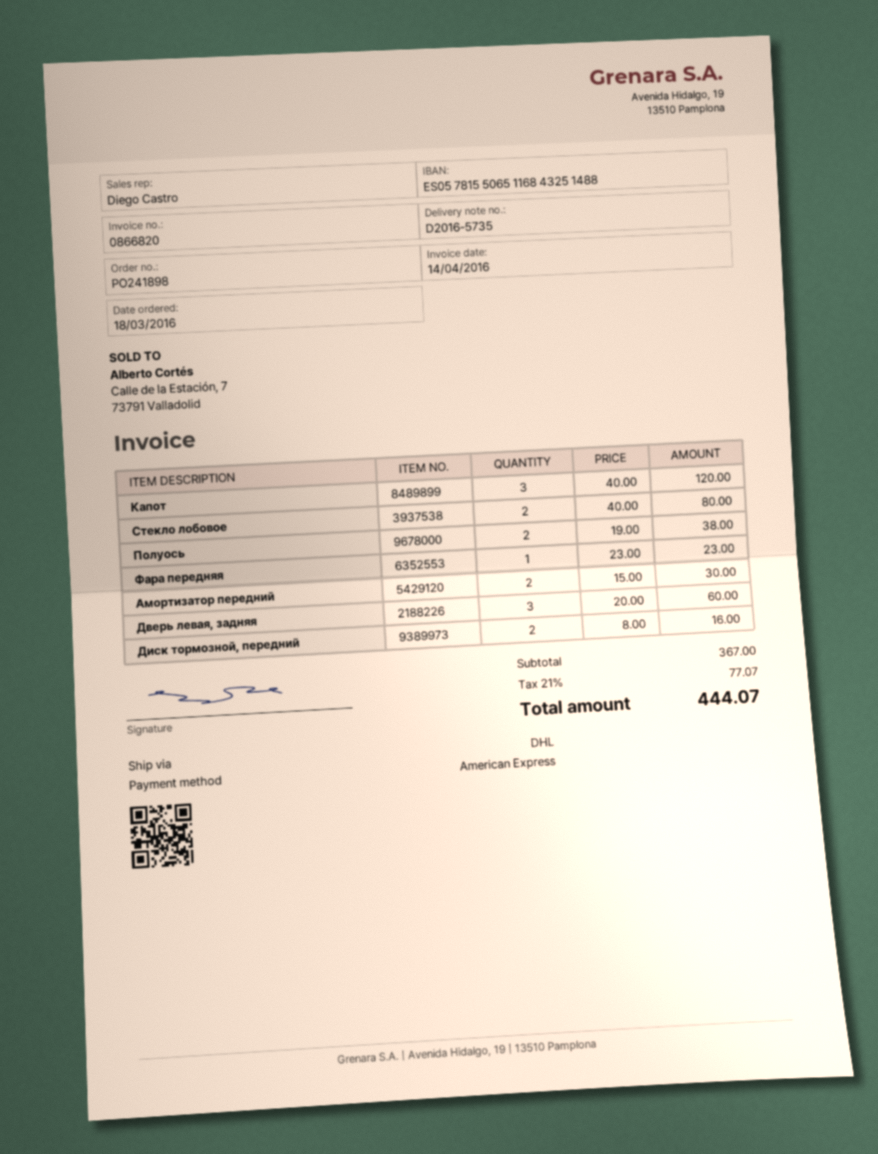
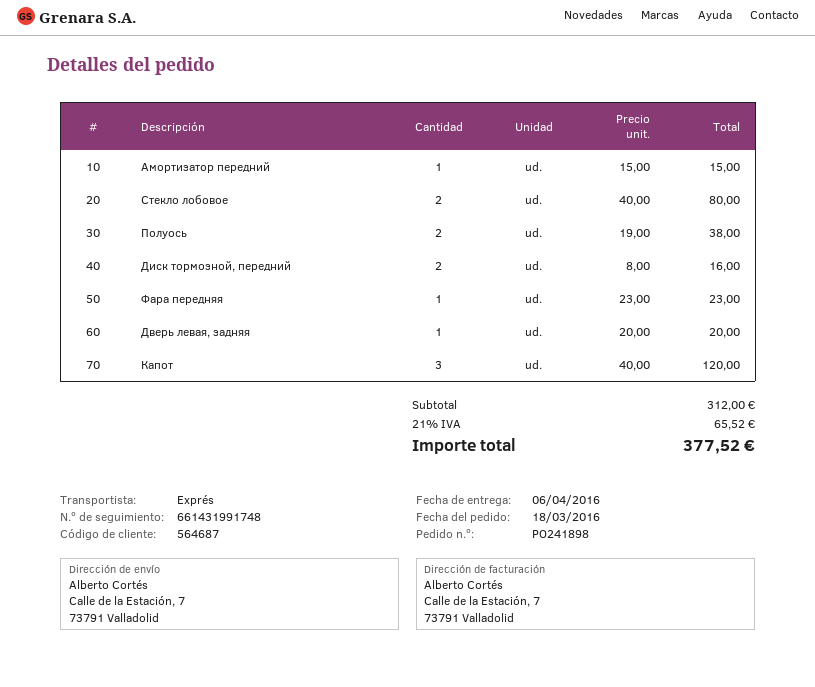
shipping method: DHL -> express
Амортизатор передний: 2 x 15.00 = 30.00 -> 1 x 15.00 = 15.00
Дверь левая, задняя: 3 x 20.00 = 60.00 -> 1 x 20.00 = 20.00
subtotal: 367.00 -> 312.00
tax: 21% = 77.07 -> 21% = 65.52
total: 444.07 -> 377.52

